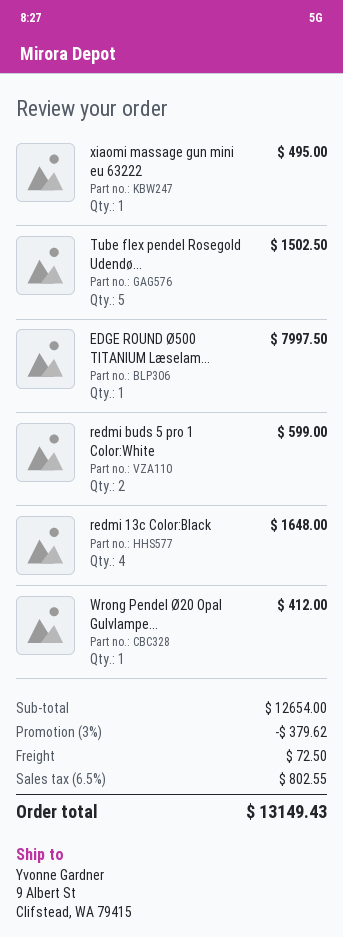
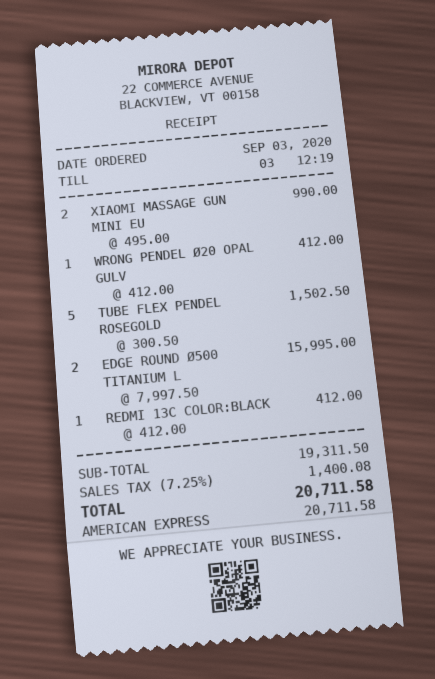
xiaomi massage gun mini eu 63222: 1 for 495.00 -> 2 for 990.00
EDGE ROUND Ø500 TITANIUM Læselam...: 1 for 7997.50 -> 2 for 15995.00
redmi buds 5 pro 1 Color:White: 2 for 599.00 -> none
redmi 13c Color:Black: 4 for 1648.00 -> 1 for 412.00
subtotal: 12654.00 -> 19311.50
discount: 3% = 379.62 -> none
shipping: 72.50 -> none
tax: 6.5% = 802.55 -> 7.25% = 1400.08
total: 13149.43 -> 20711.58

